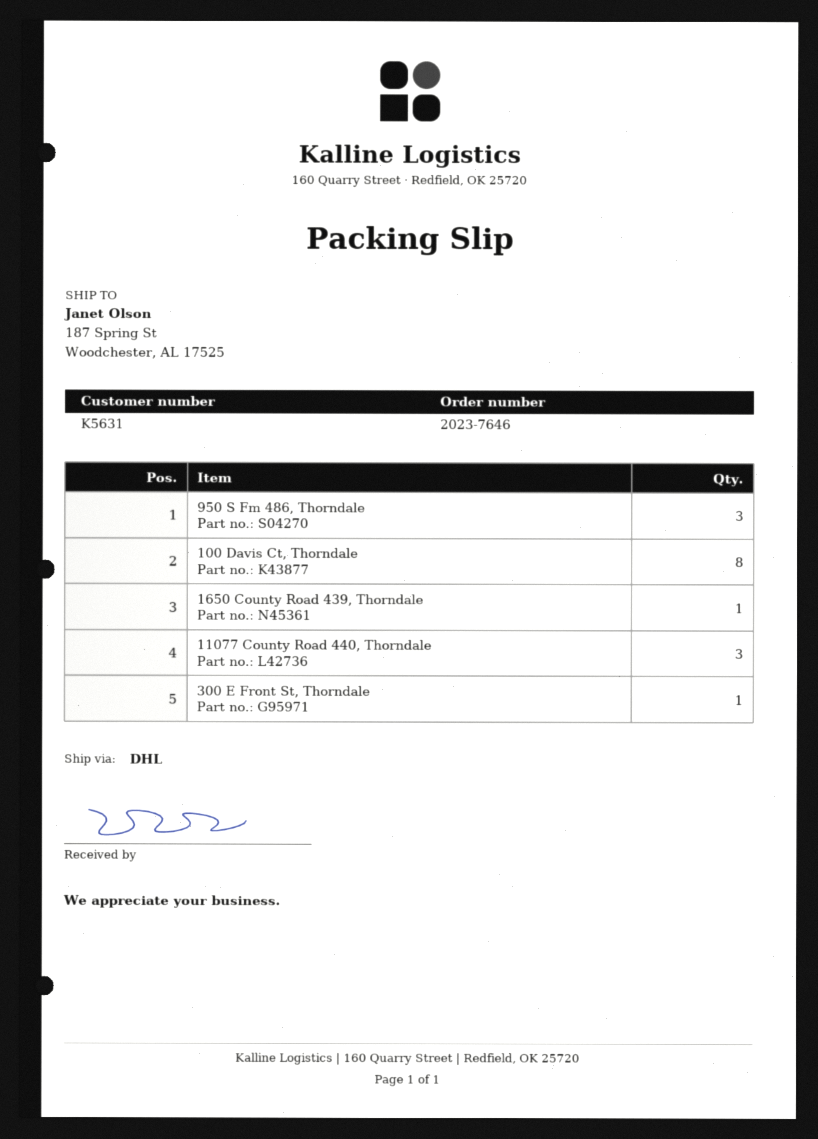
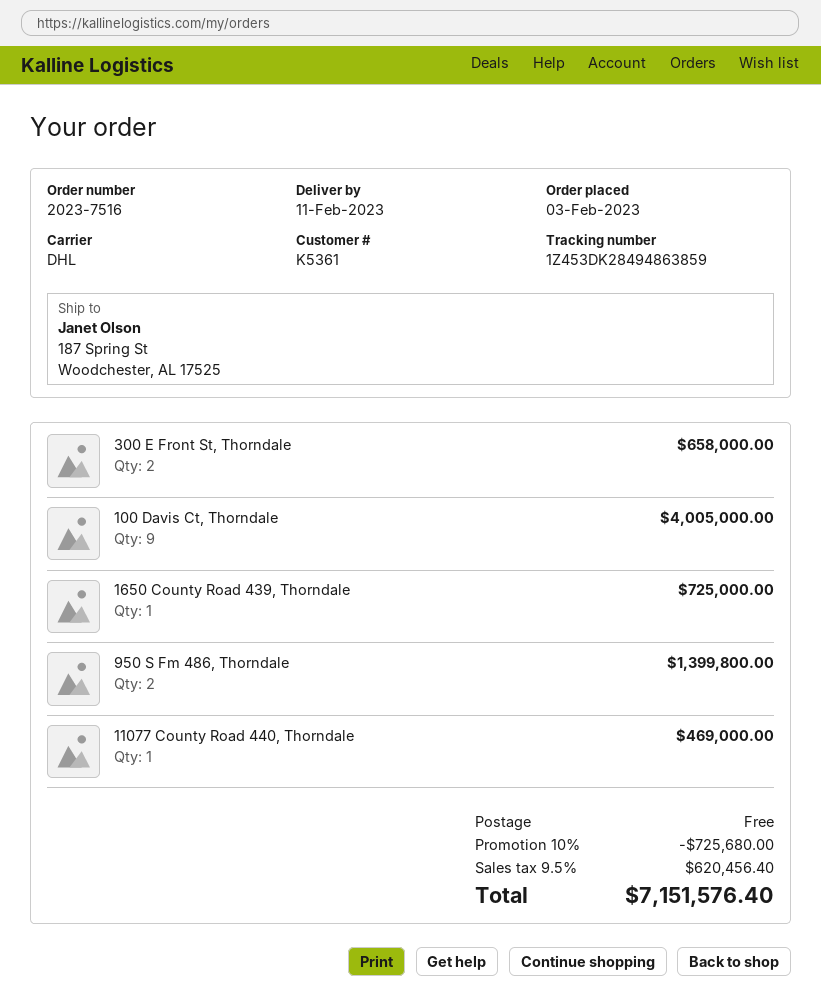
order number: 2023-7646 -> 2023-7516
customer number: K5631 -> K5361
950 S Fm 486, Thorndale: 3 -> 2
100 Davis Ct, Thorndale: 8 -> 9
11077 County Road 440, Thorndale: 3 -> 1
300 E Front St, Thorndale: 1 -> 2

